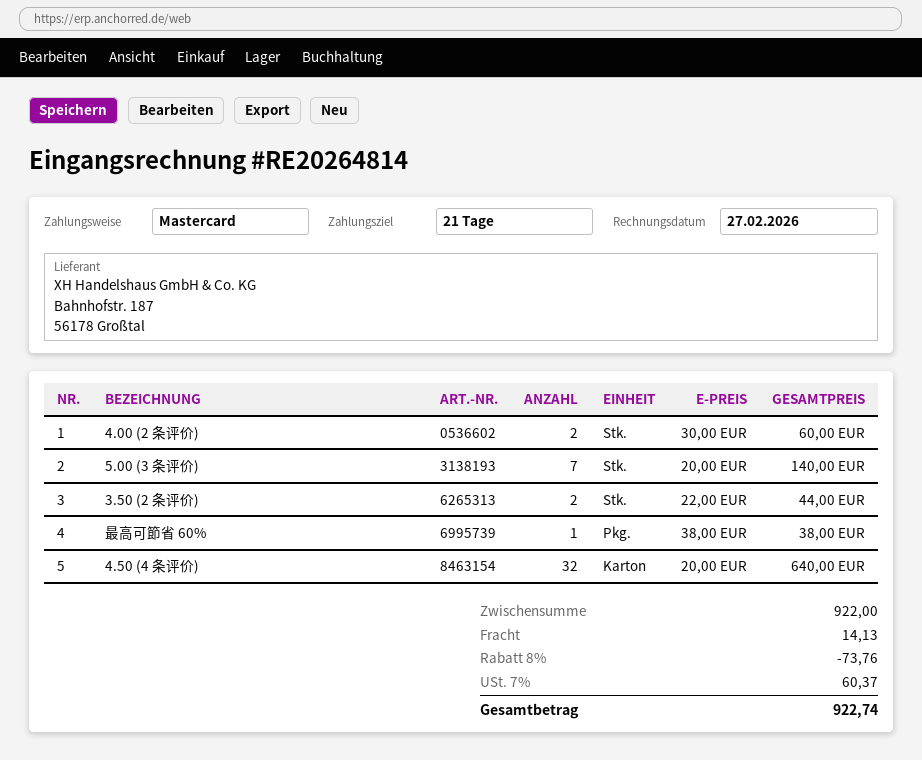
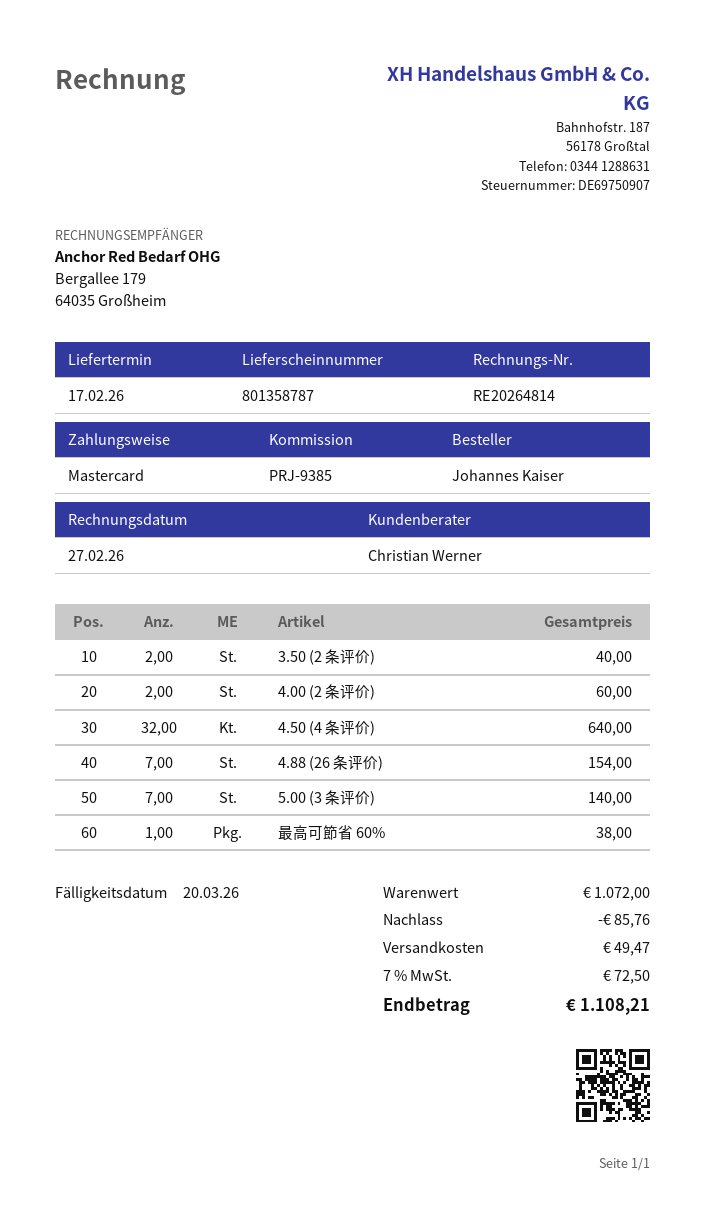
3.50 (2 条评价): 2 for 44.00 -> 2 for 40.00
4.88 (26 条评价): none -> 7 for 154.00
subtotal: 922.00 -> 1072.00
discount: 73.76 -> 85.76
shipping: 14.13 -> 49.47
tax: 7% = 60.37 -> 7% = 72.50
total: 922.74 -> 1108.21

